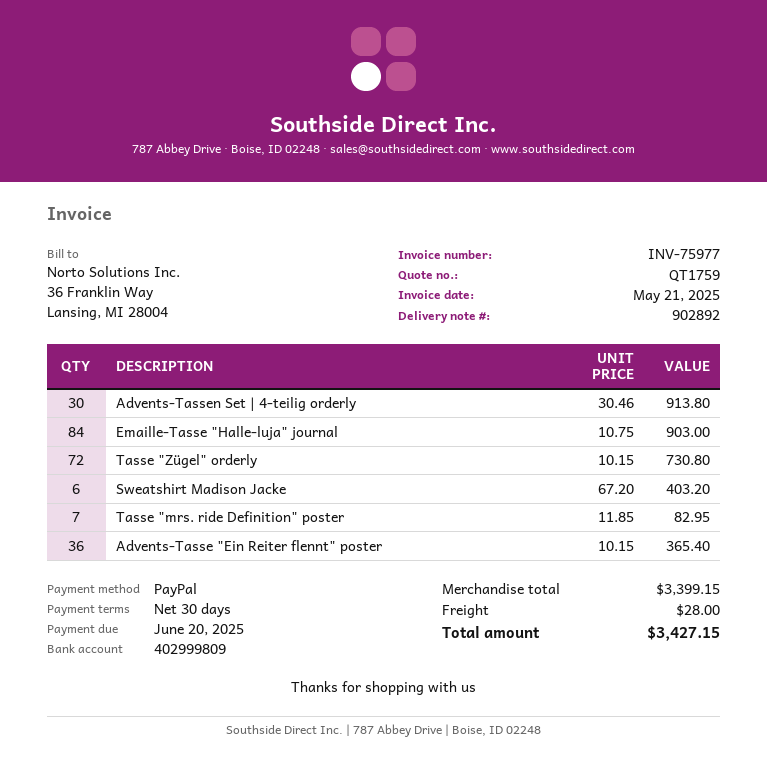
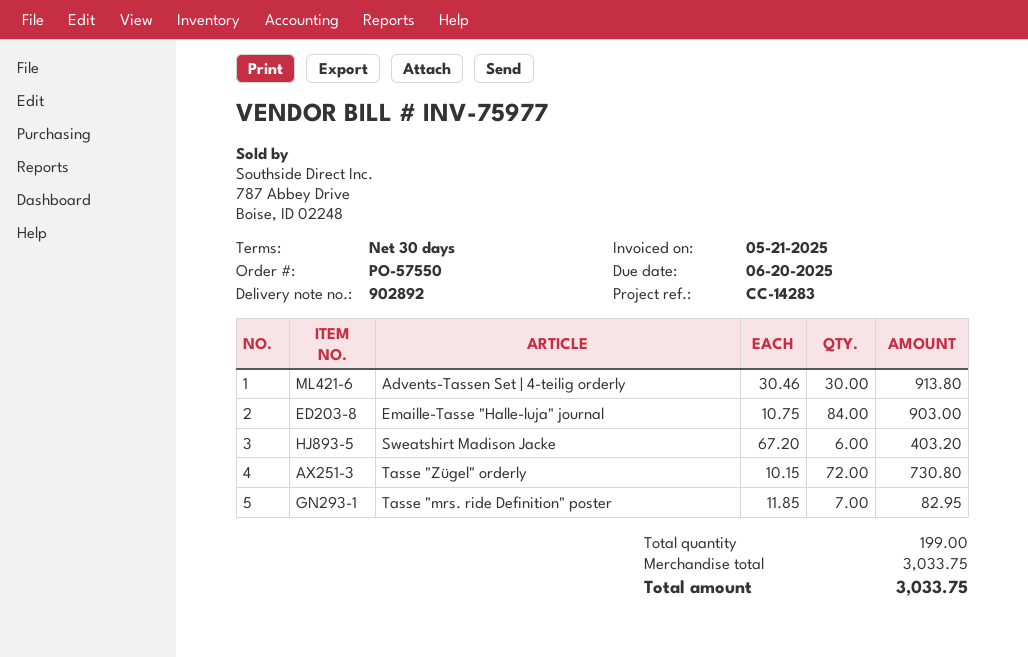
Advents-Tasse "Ein Reiter flennt" poster: 36 x 10.15 = 365.40 -> none
subtotal: 3399.15 -> 3033.75
shipping: 28.00 -> none
total: 3427.15 -> 3033.75

